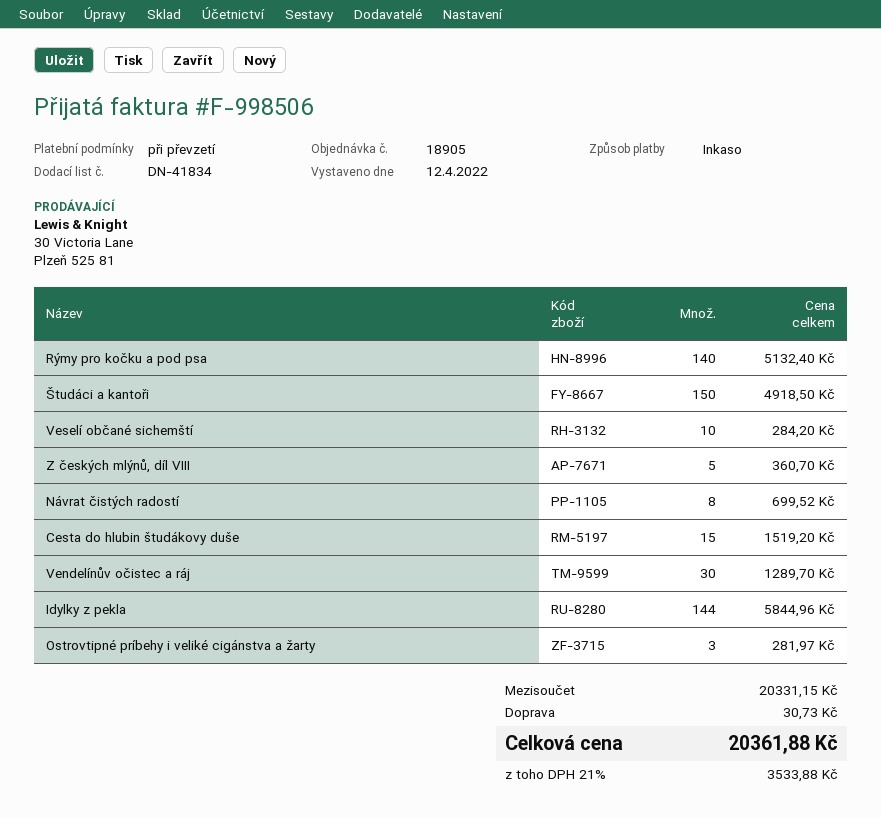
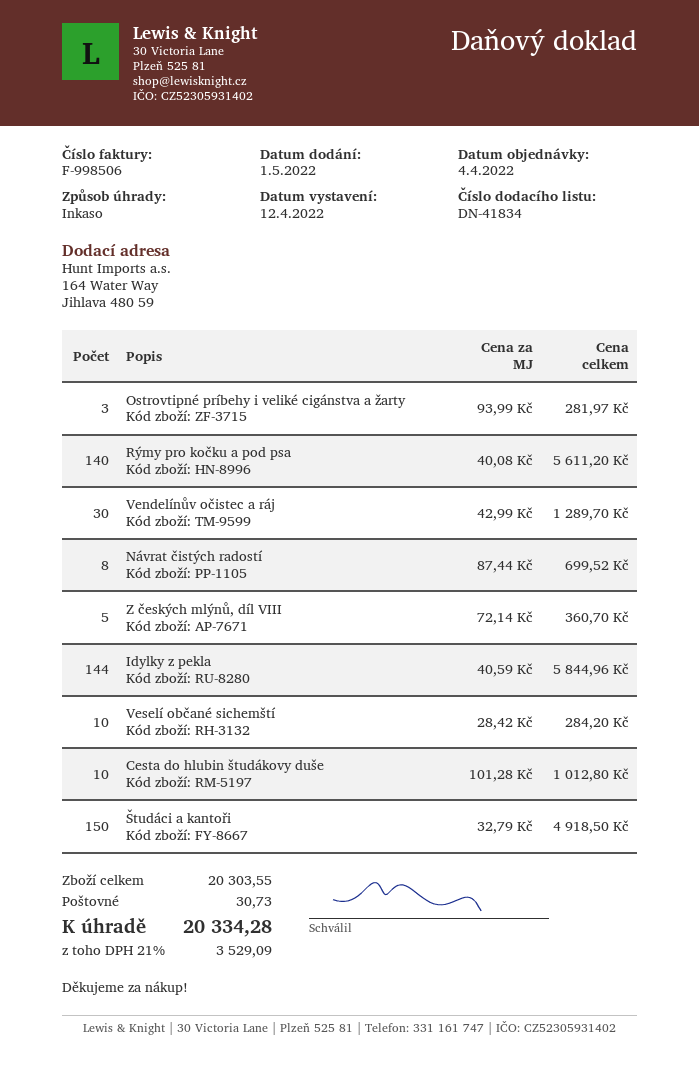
Rýmy pro kočku a pod psa: 140 for 5132.40 -> 140 for 5611.20
Cesta do hlubin študákovy duše: 15 for 1519.20 -> 10 for 1012.80
subtotal: 20331.15 -> 20303.55
tax: 21% = 3533.88 -> 21% = 3529.09
total: 20361.88 -> 20334.28

